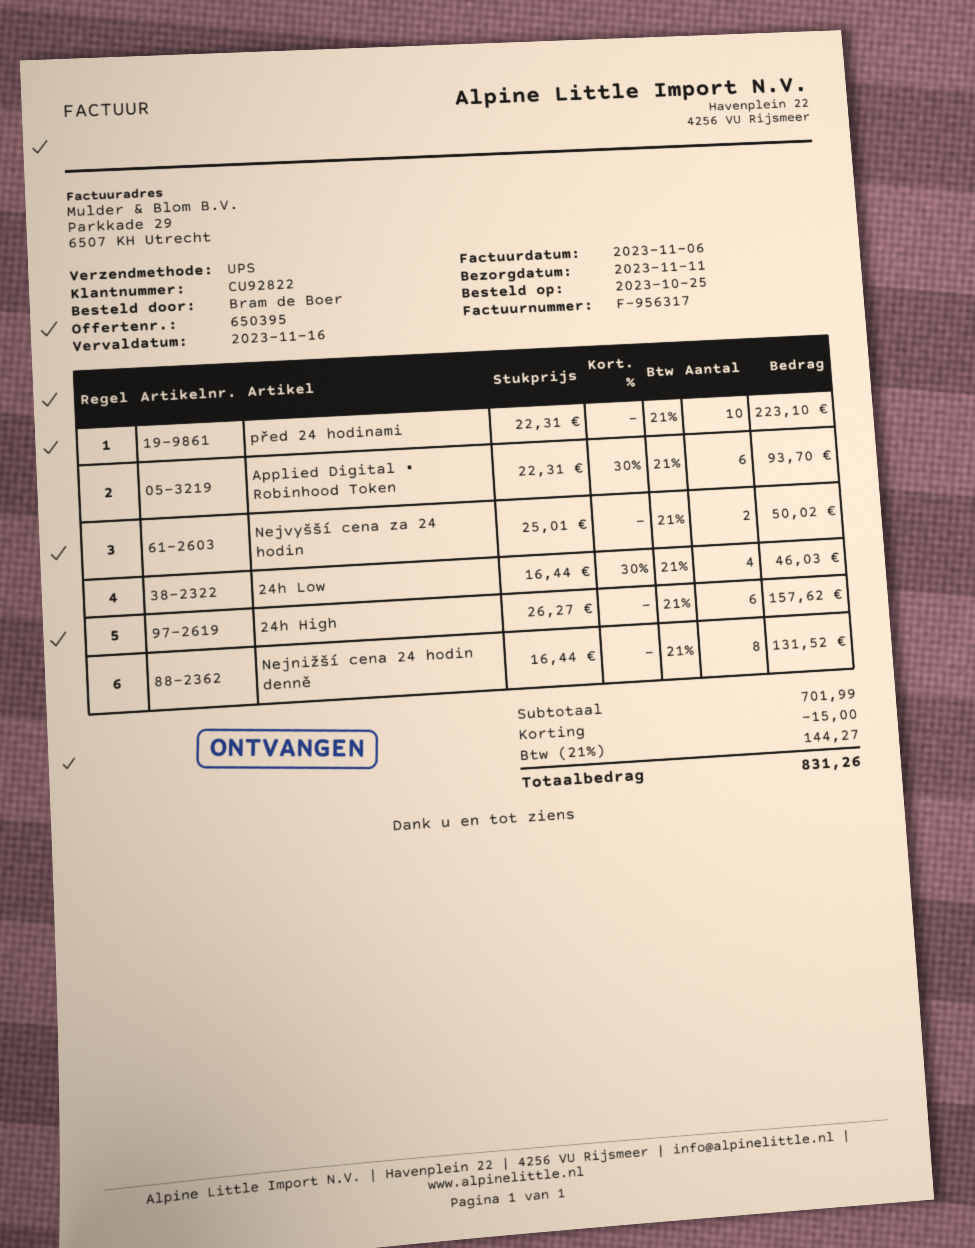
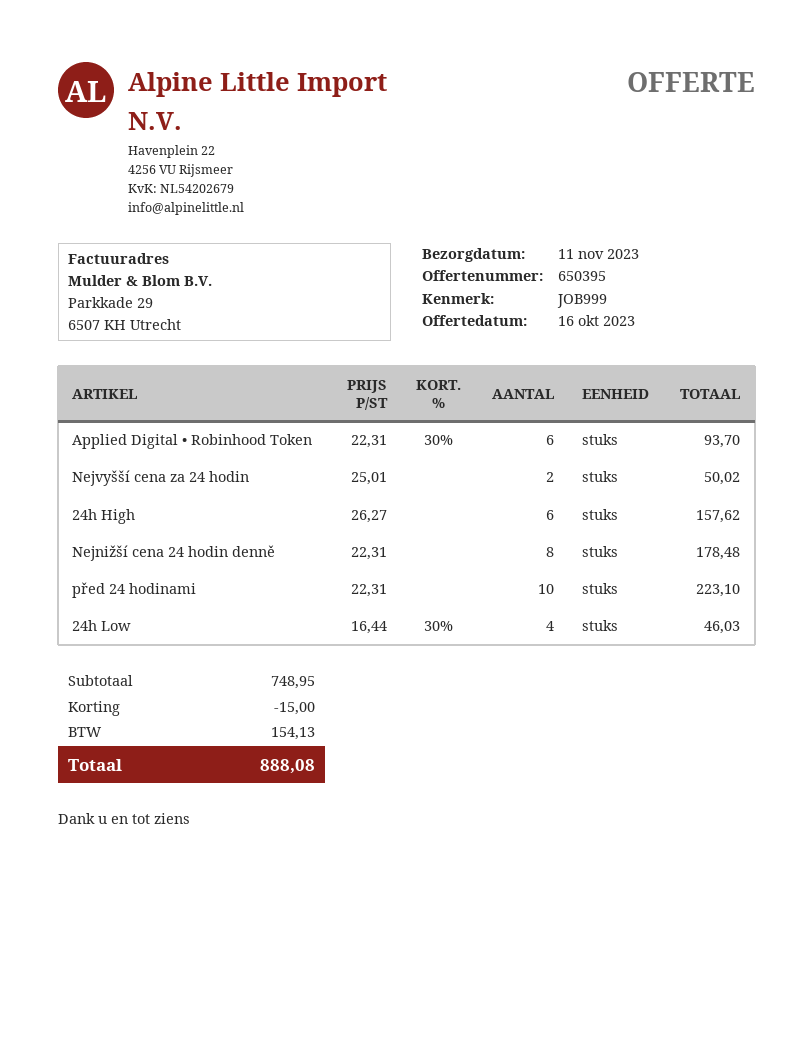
Nejnižší cena 24 hodin denně: 8 x 16.44 = 131.52 -> 8 x 22.31 = 178.48
subtotal: 701.99 -> 748.95
tax: 144.27 -> 154.13
total: 831.26 -> 888.08

